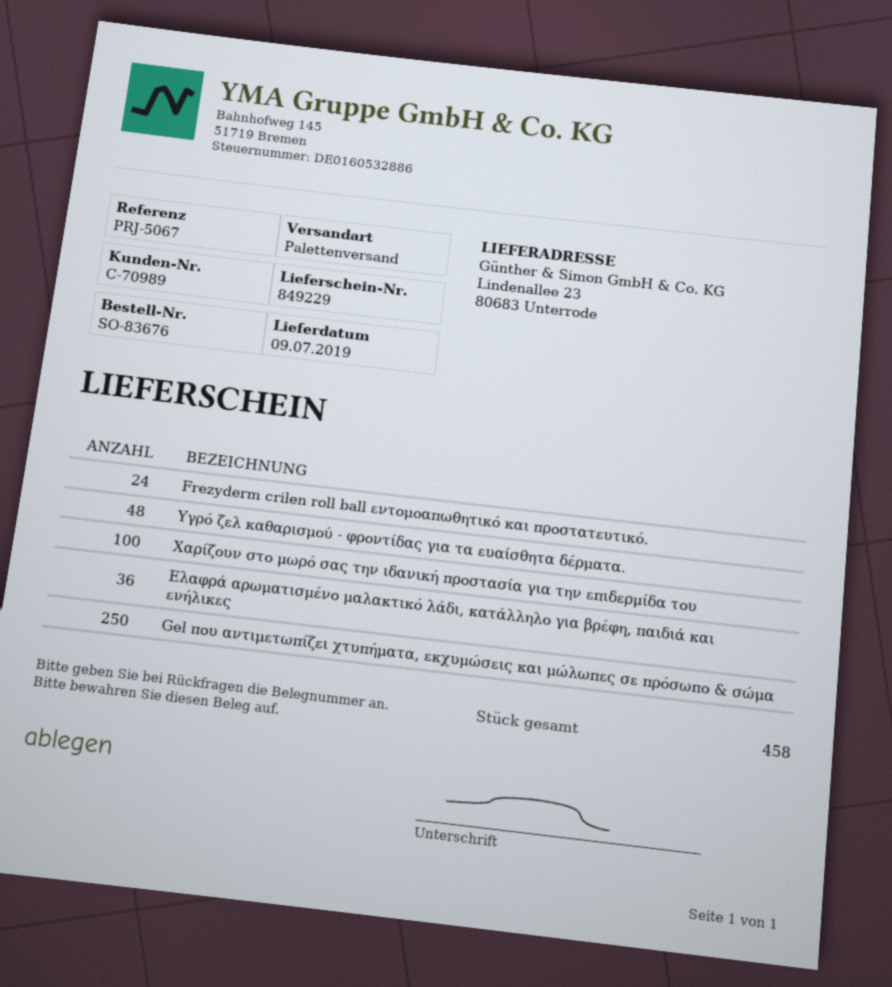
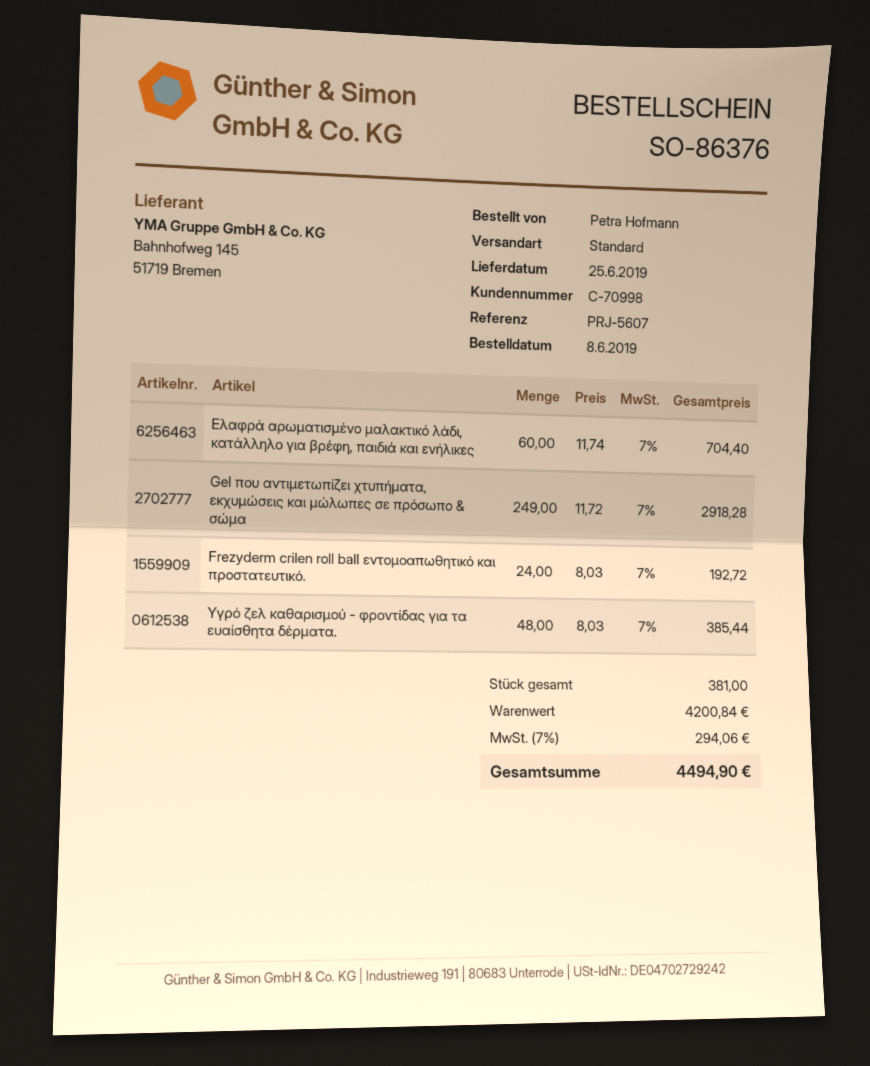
order number: SO-83676 -> SO-86376
delivery date: 2019-07-09 -> 2019-06-25
customer number: C-70989 -> C-70998
reference: PRJ-5067 -> PRJ-5607
shipping method: pallet freight -> standard
Χαρίζουν στο μωρό σας την ιδανική προστασία για την επιδερμίδα του: 100 -> none
Ελαφρά αρωματισμένο μαλακτικό λάδι, κατάλληλο για βρέφη, παιδιά και ενήλικες: 36 -> 60
Gel που αντιμετωπίζει χτυπήματα, εκχυμώσεις και μώλωπες σε πρόσωπο & σώμα: 250 -> 249
total quantity: 458 -> 381

